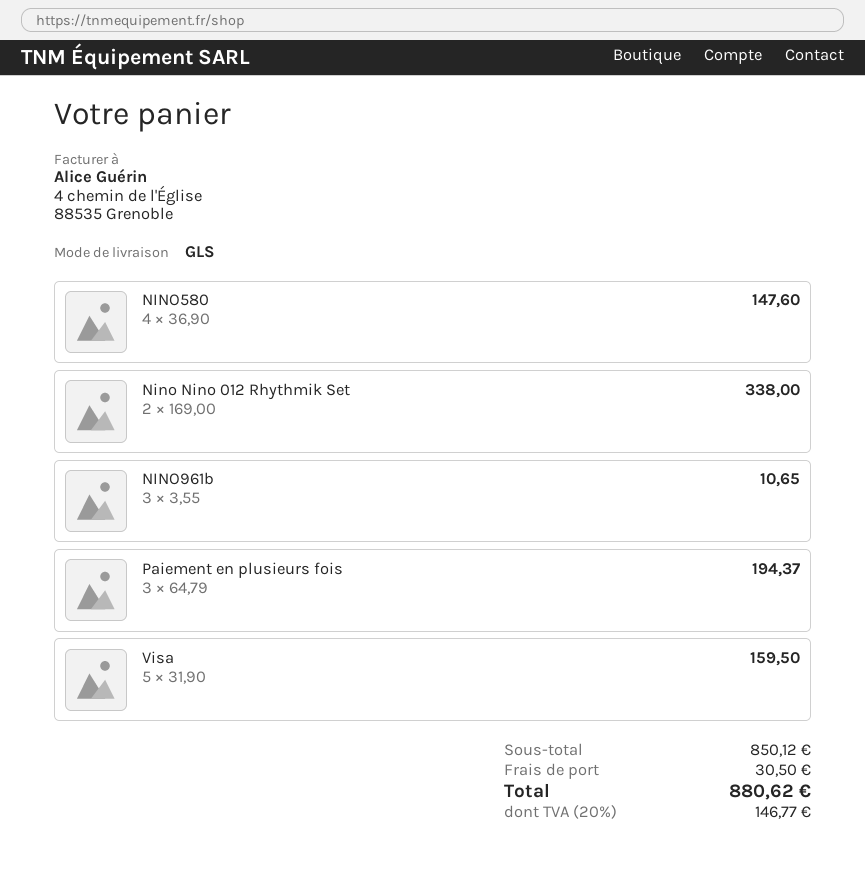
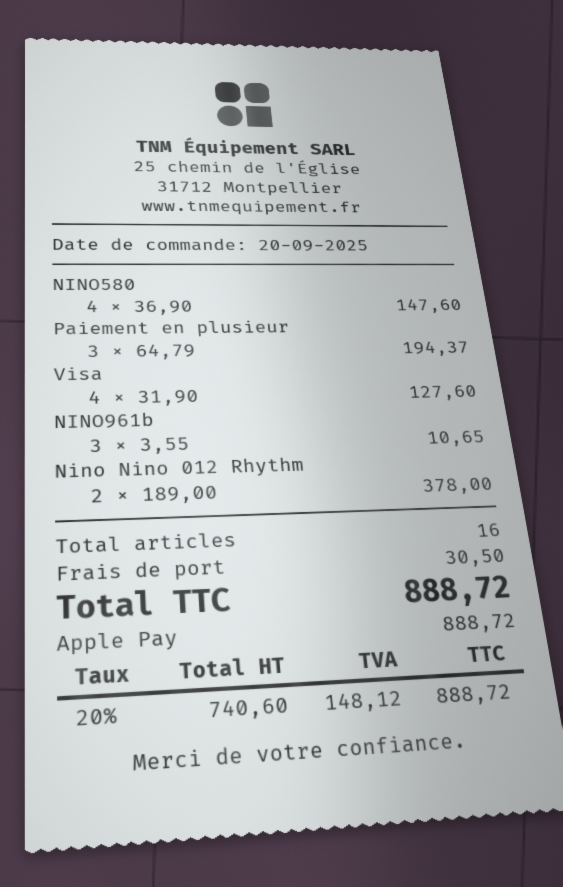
Nino Nino 012 Rhythmik Set: 2 x 169.00 = 338.00 -> 2 x 189.00 = 378.00
Visa: 5 x 31.90 = 159.50 -> 4 x 31.90 = 127.60
tax: 20% = 146.77 -> 20% = 148.12
total: 880.62 -> 888.72

